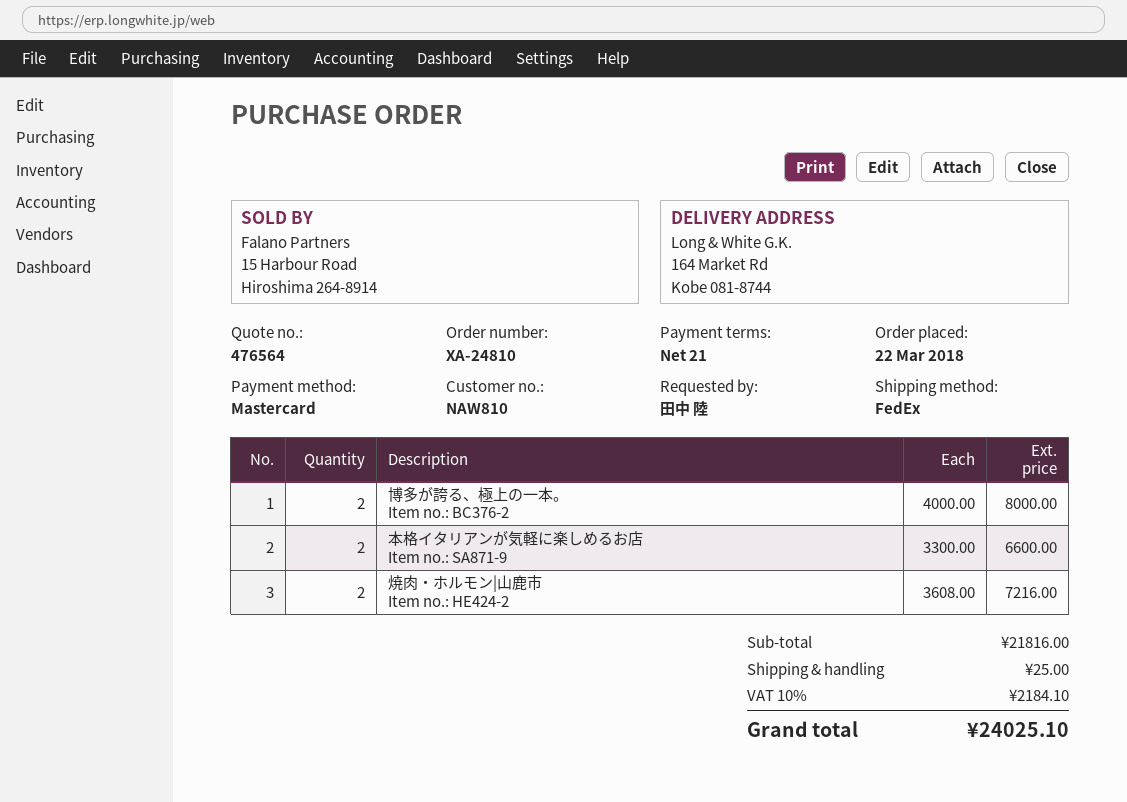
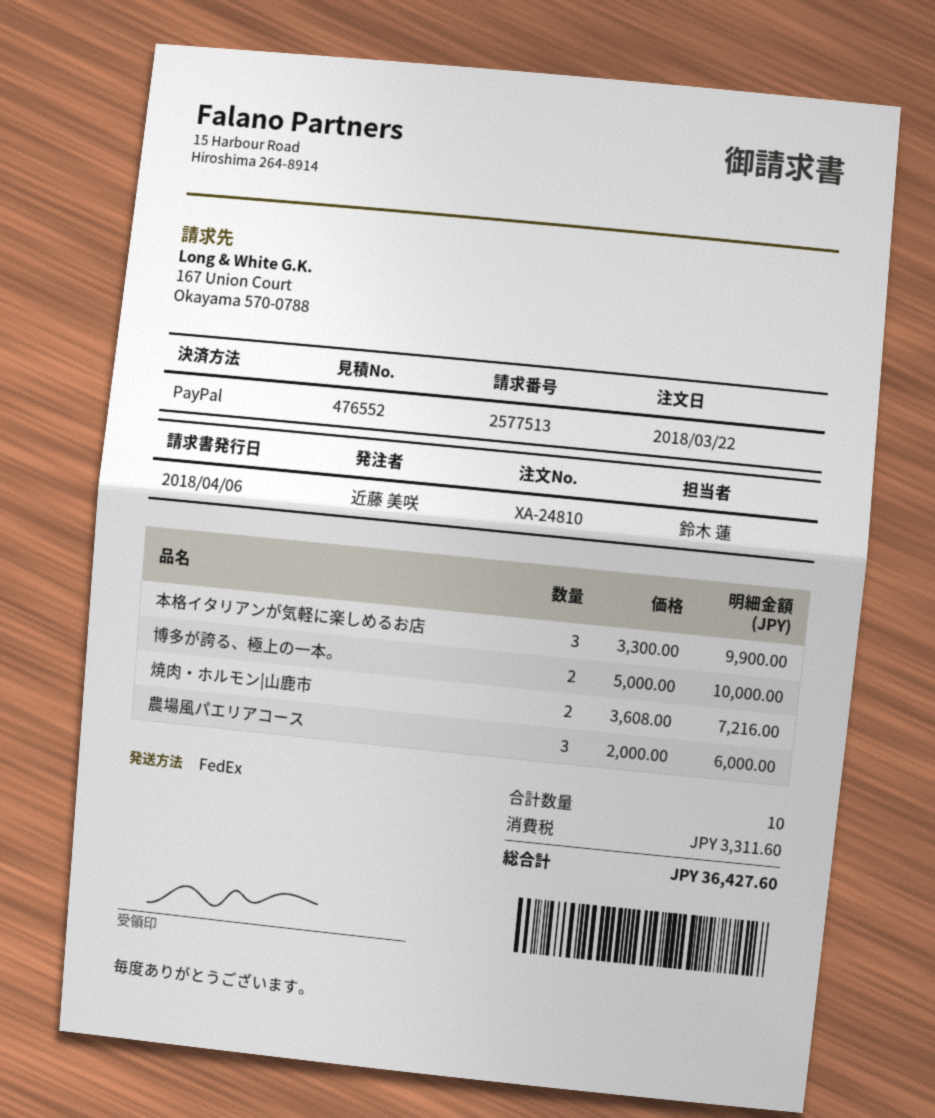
quote number: 476564 -> 476552
ordered by: 田中 陸 -> 近藤 美咲
payment method: Mastercard -> PayPal
博多が誇る、極上の一本。: 2 x 4000.00 = 8000.00 -> 2 x 5000.00 = 10000.00
本格イタリアンが気軽に楽しめるお店: 2 x 3300.00 = 6600.00 -> 3 x 3300.00 = 9900.00
農場風パエリアコース: none -> 3 x 2000.00 = 6000.00
shipping: 25.00 -> none
tax: 2184.10 -> 3311.60
total: 24025.10 -> 36427.60

